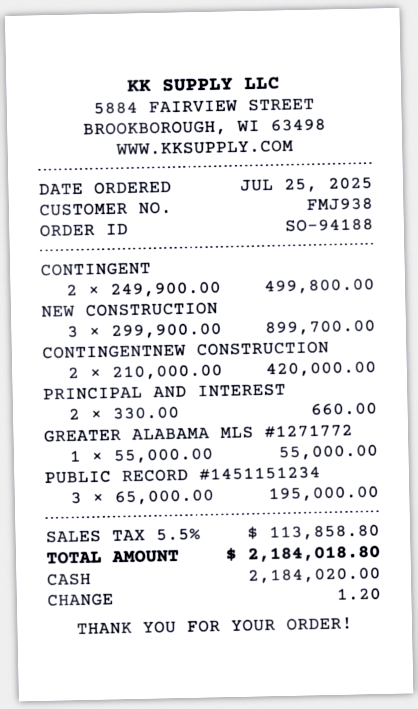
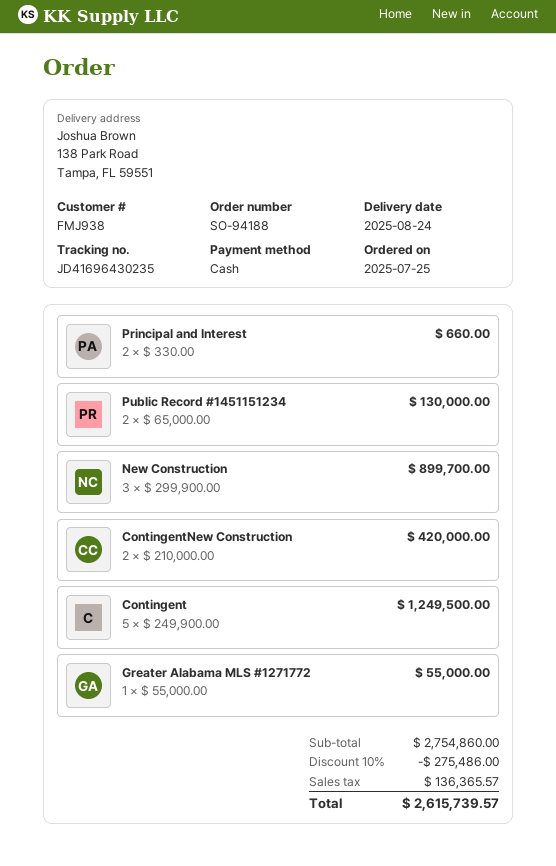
CONTINGENT: 2 x 249900.00 = 499800.00 -> 5 x 249900.00 = 1249500.00
PUBLIC RECORD #1451151234: 3 x 65000.00 = 195000.00 -> 2 x 65000.00 = 130000.00
discount: none -> 10% = 275486.00
tax: 113858.80 -> 136365.57
total: 2184018.80 -> 2615739.57

